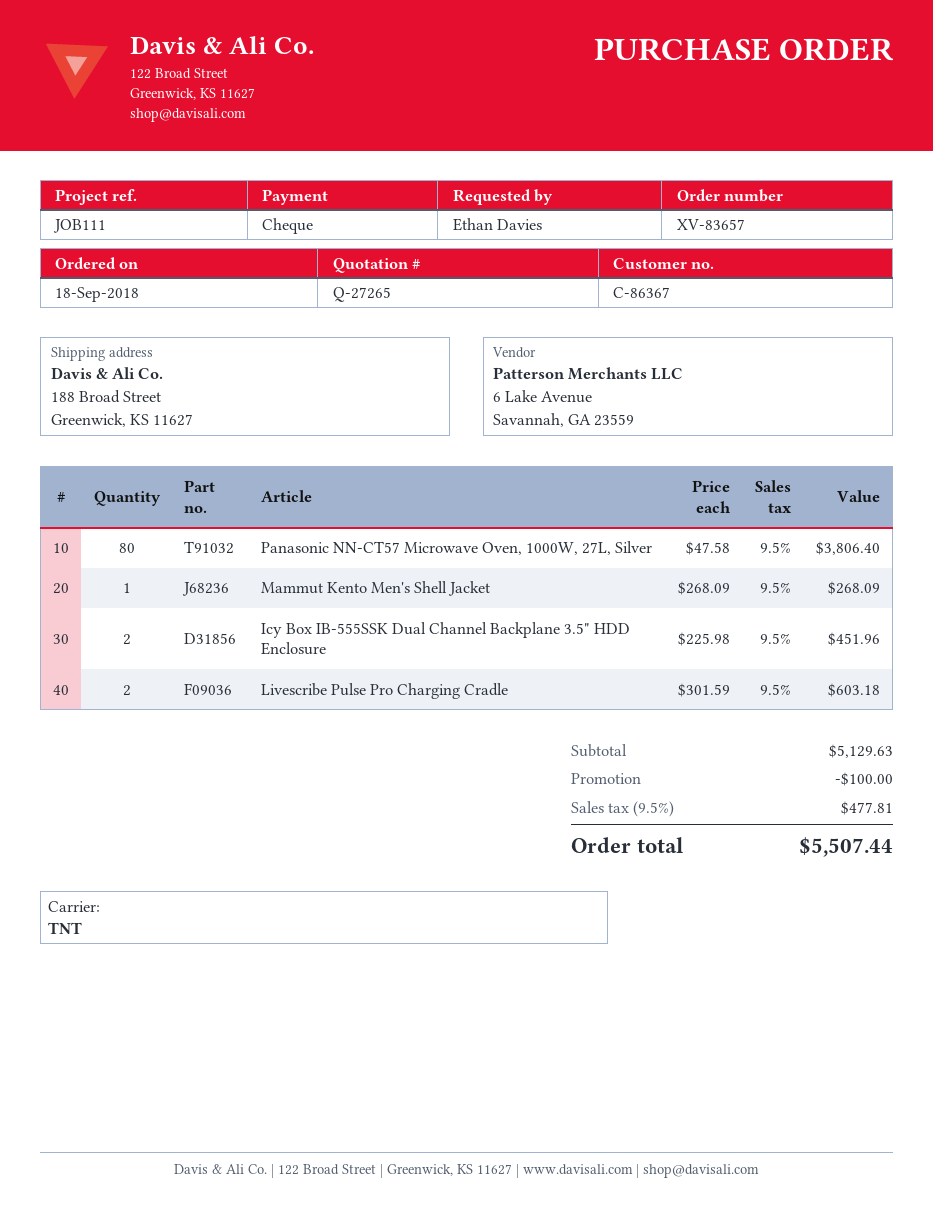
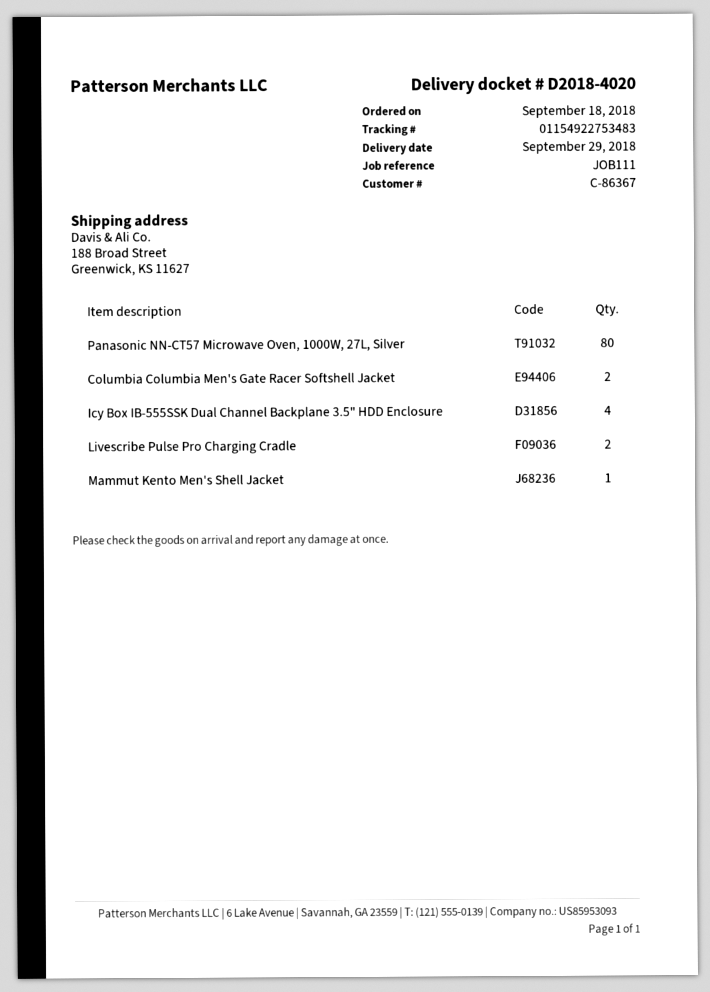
Icy Box IB-555SSK Dual Channel Backplane 3.5" HDD Enclosure: 2 -> 4
Columbia Columbia Men's Gate Racer Softshell Jacket: none -> 2

